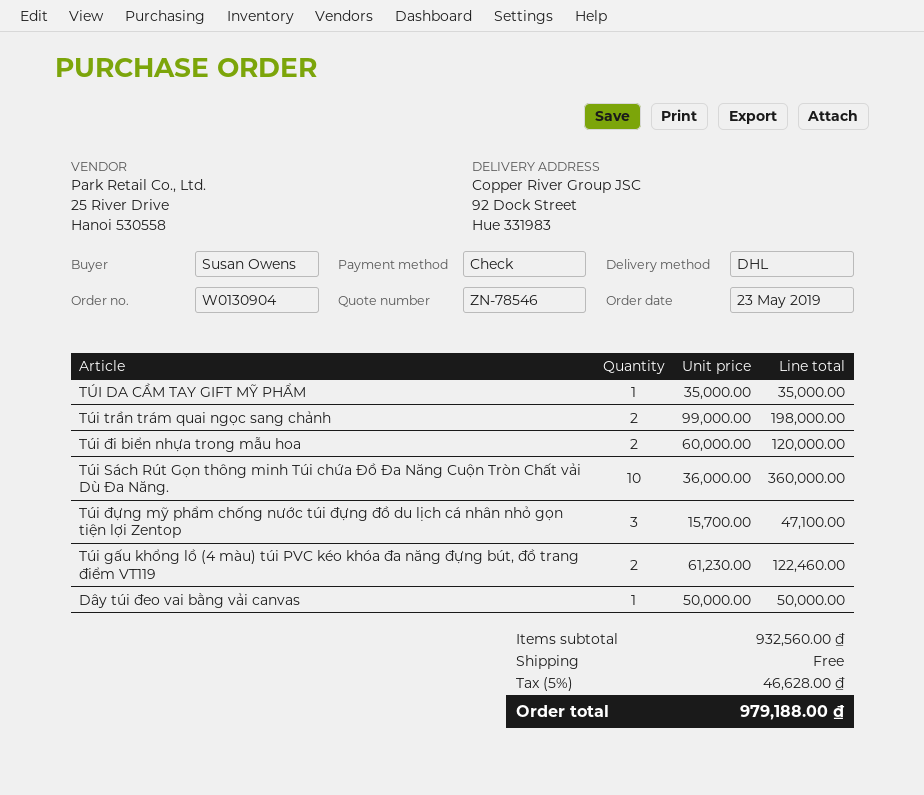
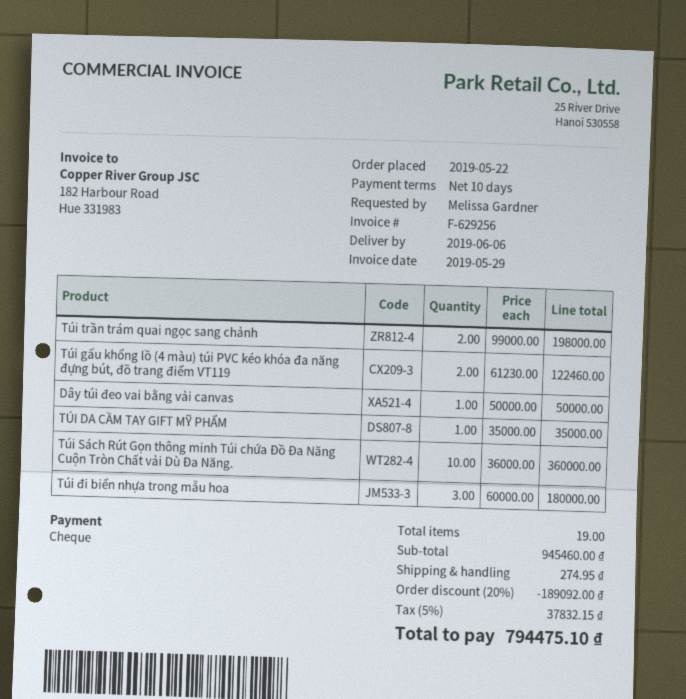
order date: 2019-05-23 -> 2019-05-22
ordered by: Susan Owens -> Melissa Gardner
Túi đi biển nhựa trong mẫu hoa: 2 x 60000.00 = 120000.00 -> 3 x 60000.00 = 180000.00
Túi đựng mỹ phẩm chống nước túi đựng đồ du lịch cá nhân nhỏ gọn tiện lợi Zentop: 3 x 15700.00 = 47100.00 -> none
subtotal: 932560.00 -> 945460.00
discount: none -> 20% = 189092.00
shipping: 0.00 -> 274.95
tax: 5% = 46628.00 -> 5% = 37832.15
total: 979188.00 -> 794475.10

